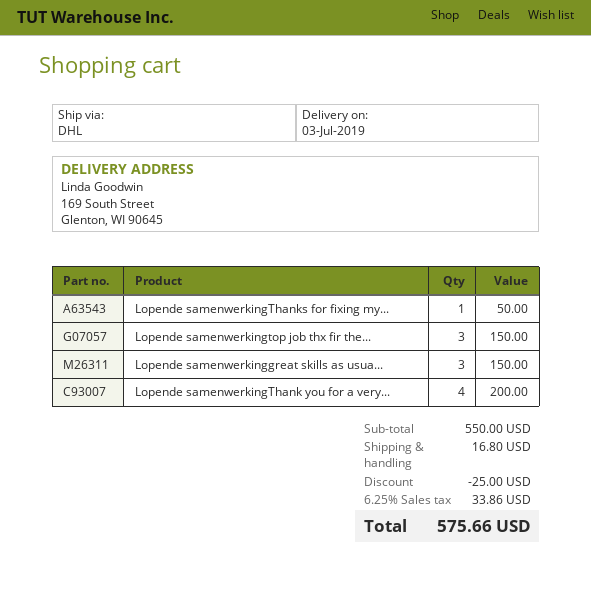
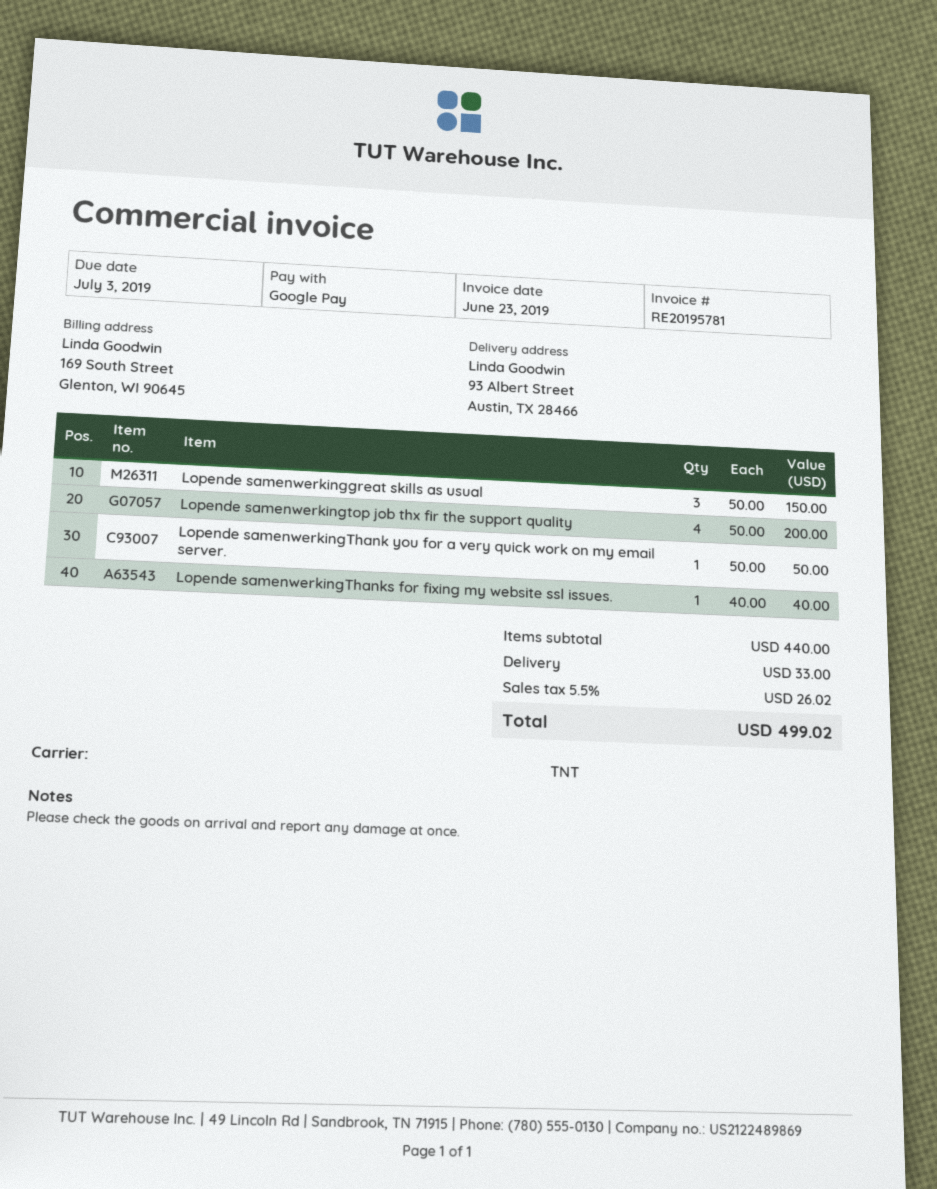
shipping method: DHL -> TNT
ship to: 169 South Street, Glenton, WI 90645 -> 93 Albert Street, Austin, TX 28466
Lopende samenwerkingThanks for fixing my...: 1 for 50.00 -> 1 for 40.00
Lopende samenwerkingtop job thx fir the...: 3 for 150.00 -> 4 for 200.00
Lopende samenwerkingThank you for a very...: 4 for 200.00 -> 1 for 50.00
subtotal: 550.00 -> 440.00
discount: 25.00 -> none
shipping: 16.80 -> 33.00
tax: 6.25% = 33.86 -> 5.5% = 26.02
total: 575.66 -> 499.02

